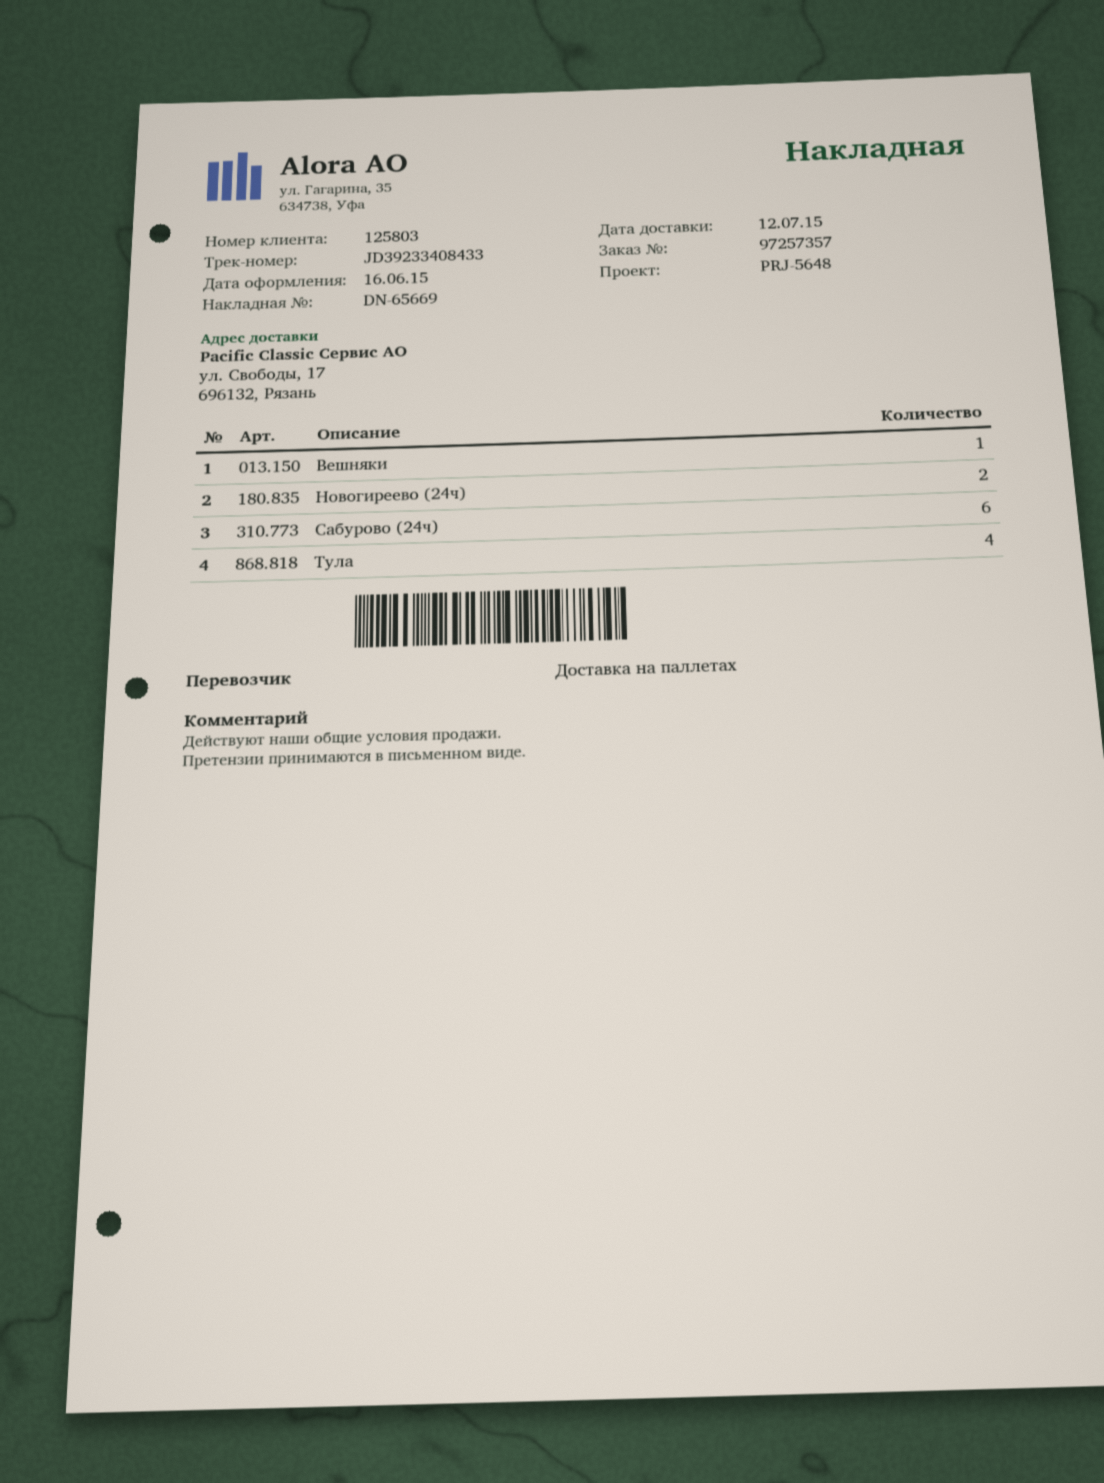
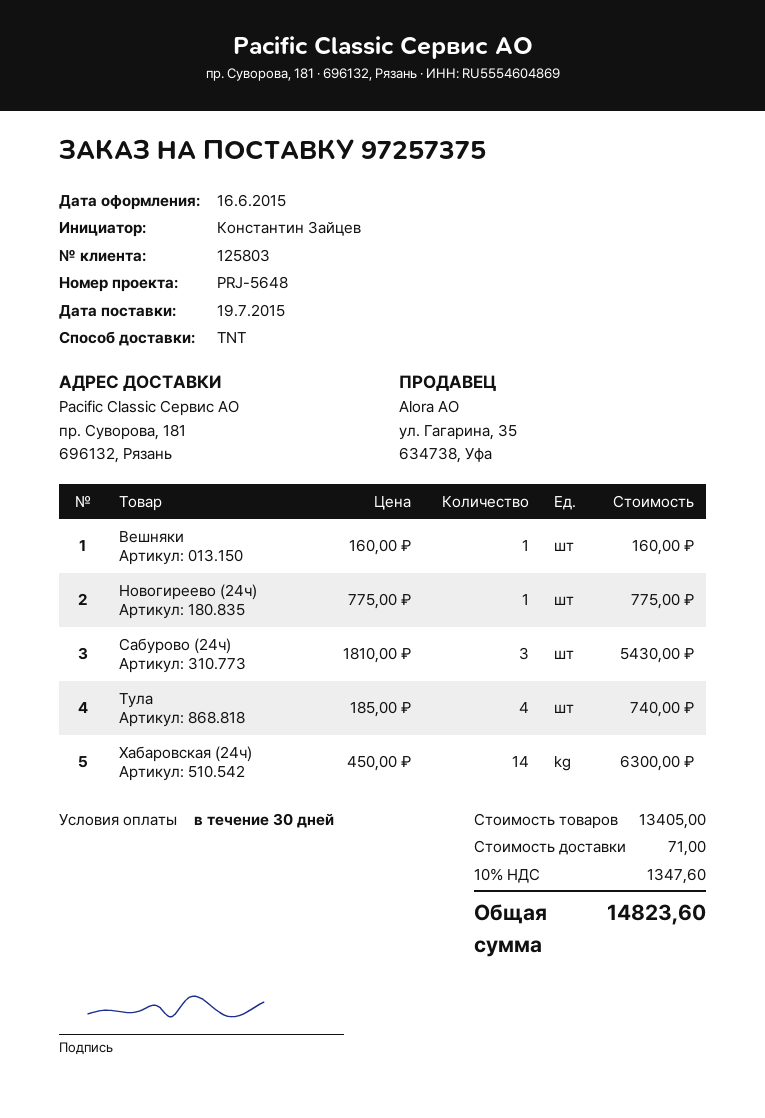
order number: 97257357 -> 97257375
delivery date: 2015-07-12 -> 2015-07-19
shipping method: pallet freight -> TNT
ship to: ул. Свободы, 17, 696132, Рязань -> пр. Суворова, 181, 696132, Рязань
Новогиреево (24ч): 2 -> 1
Сабурово (24ч): 6 -> 3
Хабаровская (24ч): none -> 14

